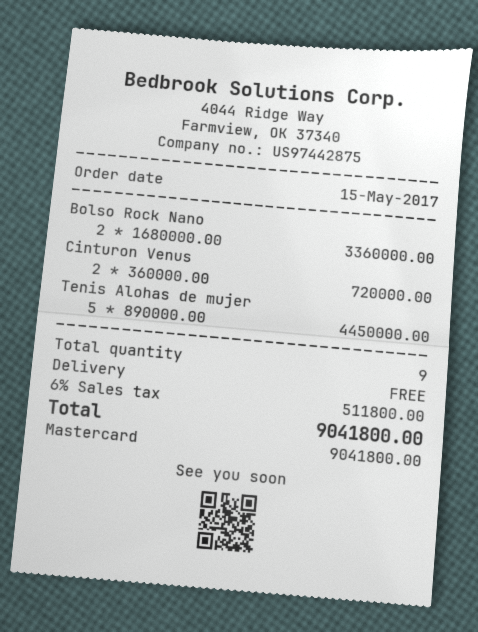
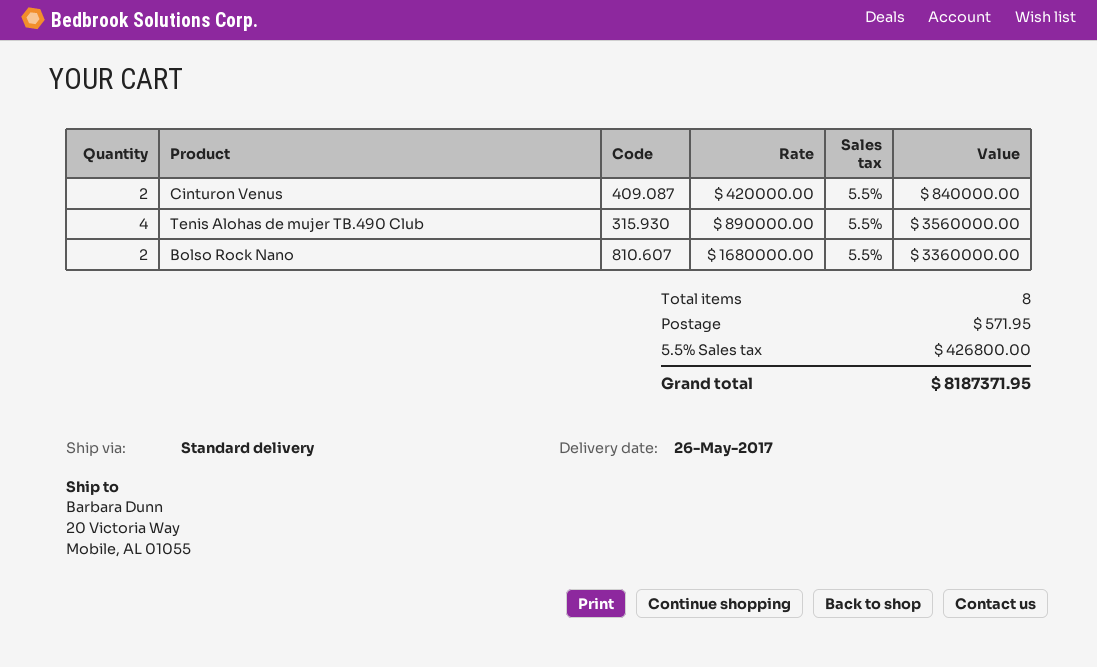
Cinturon Venus: 2 x 360000.00 = 720000.00 -> 2 x 420000.00 = 840000.00
Tenis Alohas de mujer: 5 x 890000.00 = 4450000.00 -> 4 x 890000.00 = 3560000.00
total quantity: 9 -> 8
shipping: 0.00 -> 571.95
tax: 6% = 511800.00 -> 5.5% = 426800.00
total: 9041800.00 -> 8187371.95

